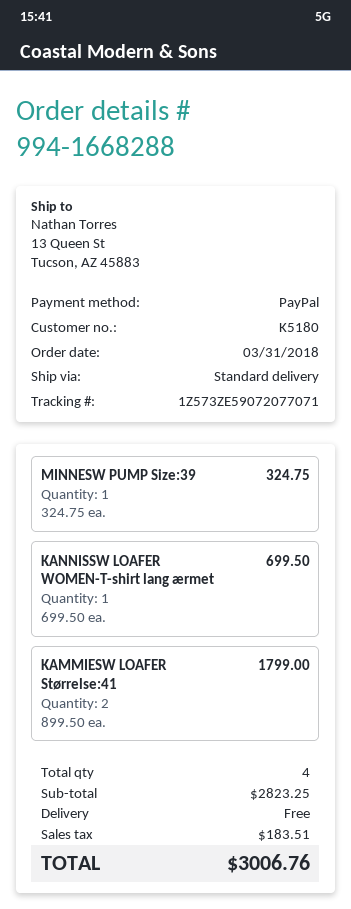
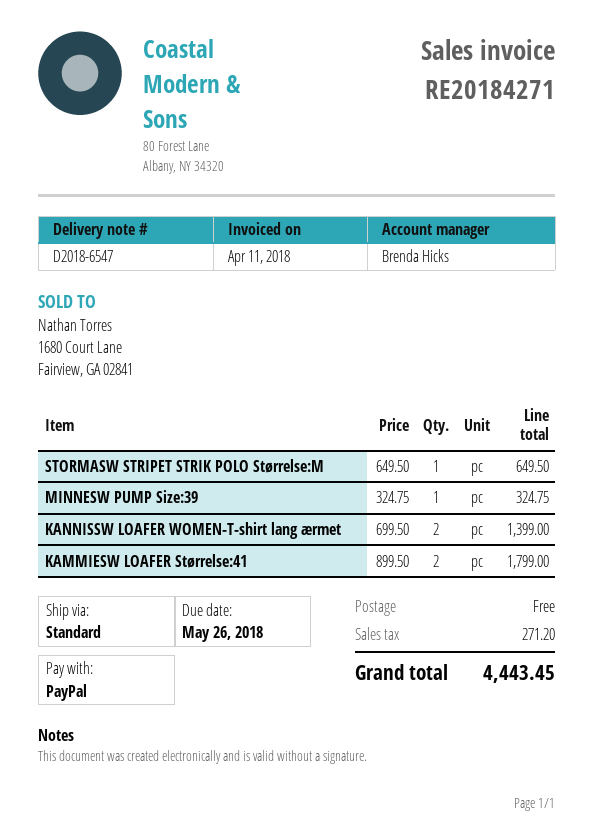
KANNISSW LOAFER WOMEN-T-shirt lang ærmet: 1 x 699.50 = 699.50 -> 2 x 699.50 = 1399.00
STORMASW STRIPET STRIK POLO Størrelse:M: none -> 1 x 649.50 = 649.50
tax: 183.51 -> 271.20
total: 3006.76 -> 4443.45

